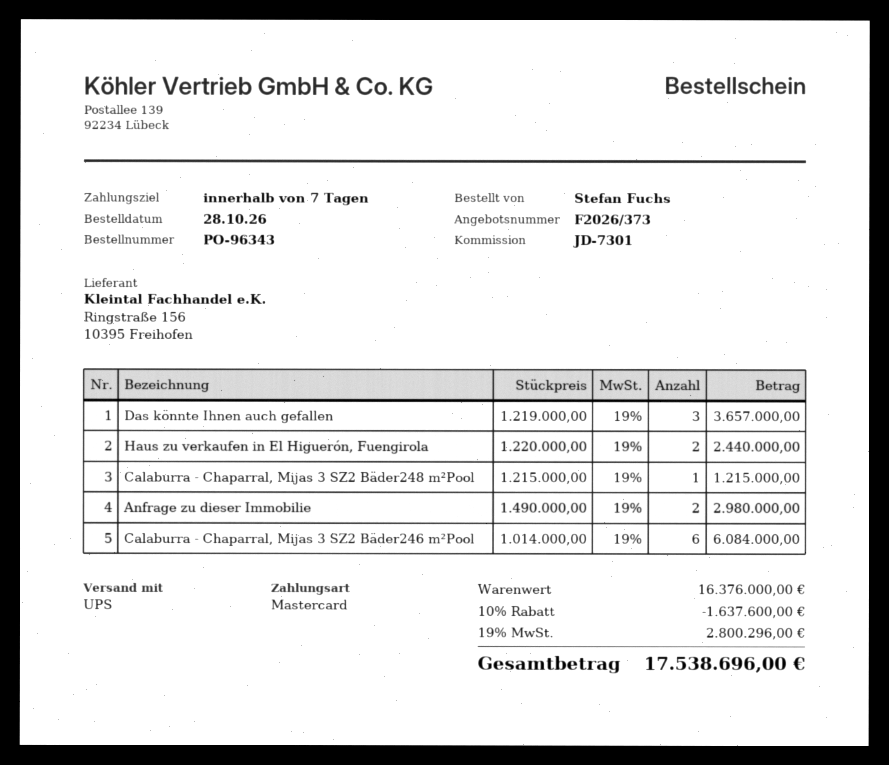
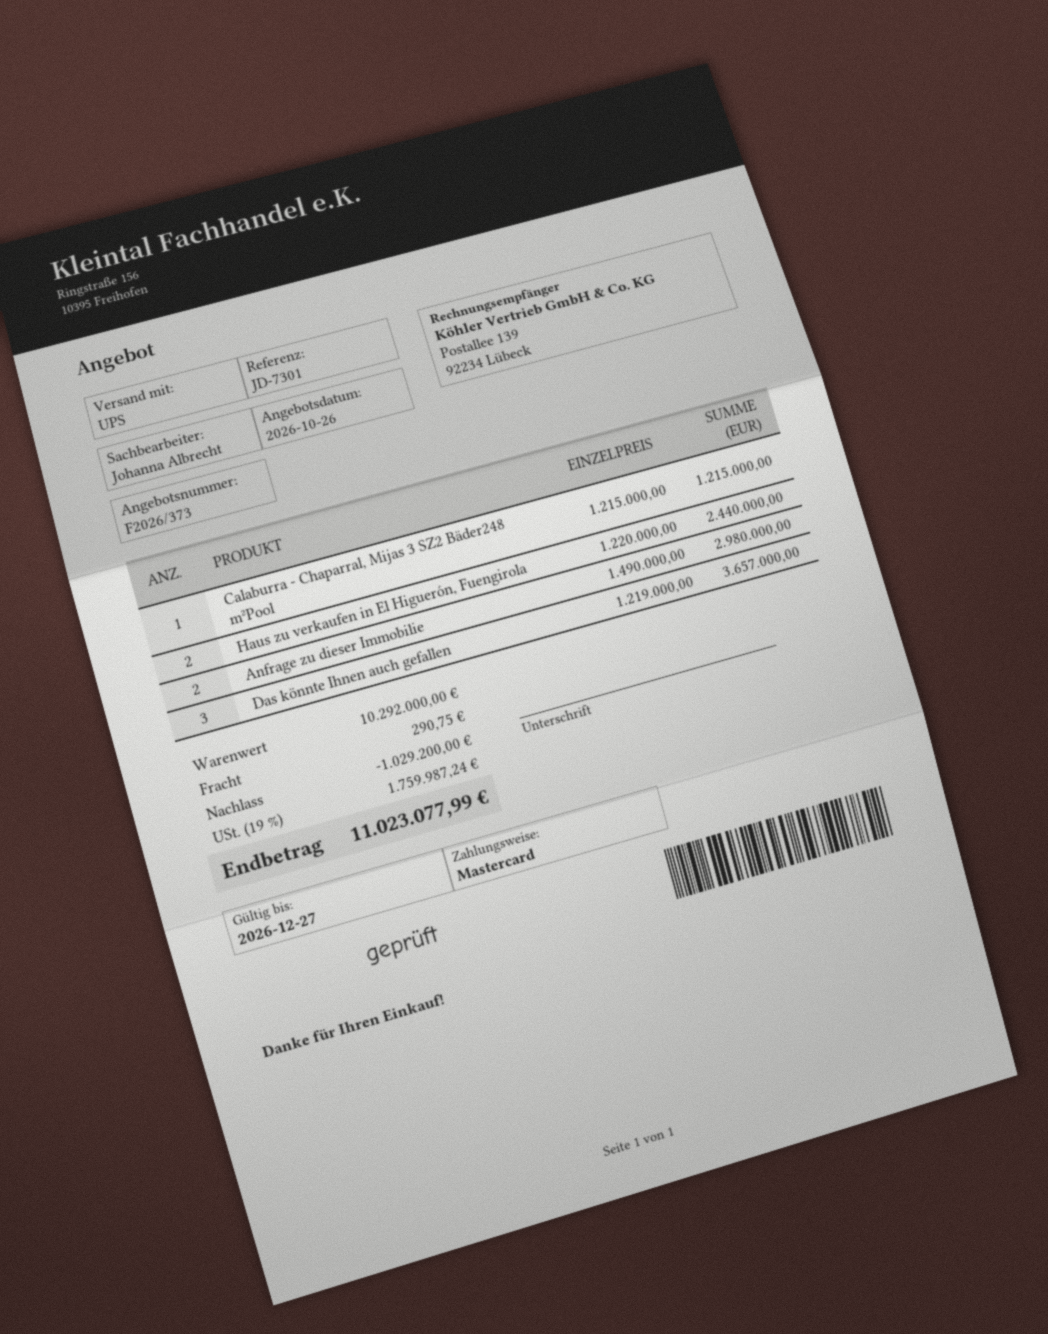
Calaburra - Chaparral, Mijas 3 SZ2 Bäder246 m²Pool: 6 x 1014000.00 = 6084000.00 -> none
subtotal: 16376000.00 -> 10292000.00
discount: 1637600.00 -> 1029200.00
shipping: none -> 290.75
tax: 19% = 2800296.00 -> 19% = 1759987.24
total: 17538696.00 -> 11023077.99

